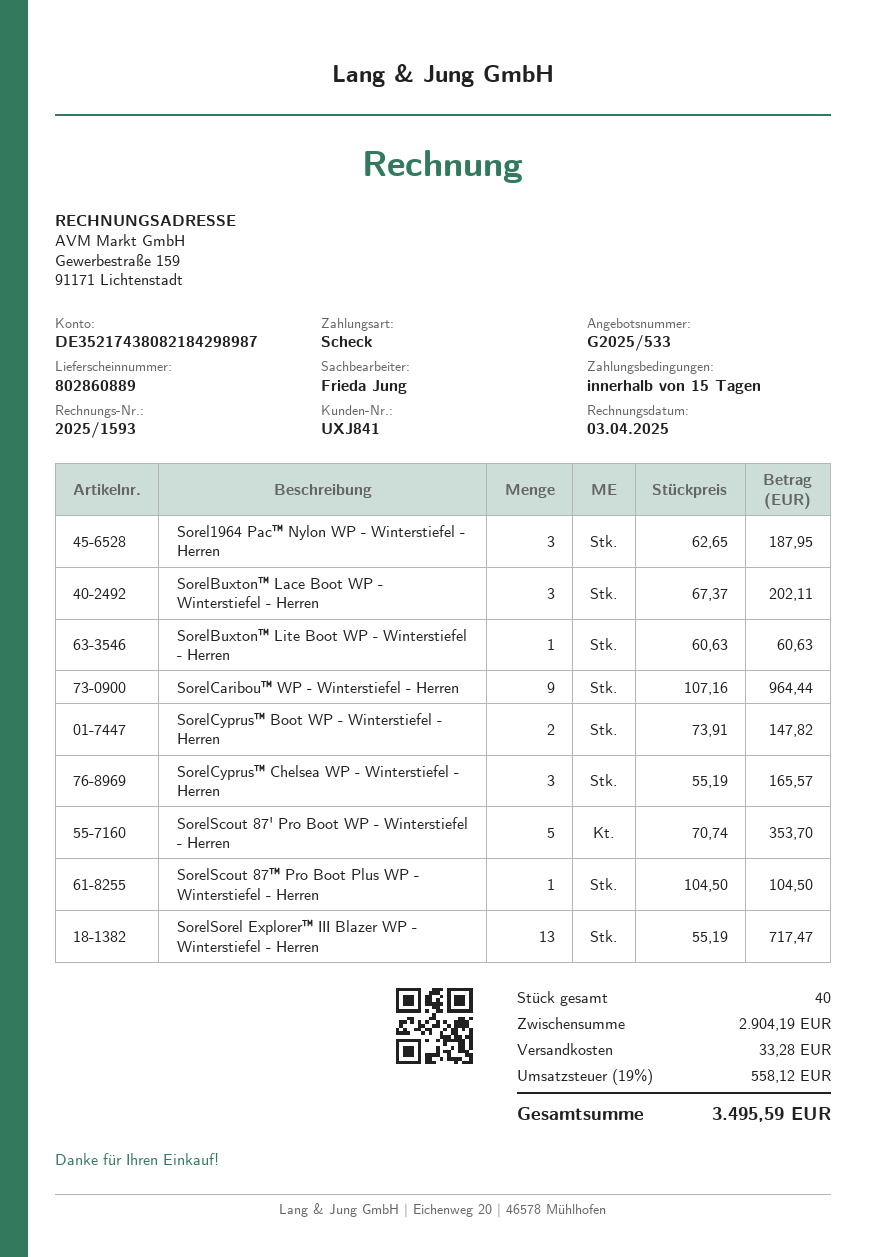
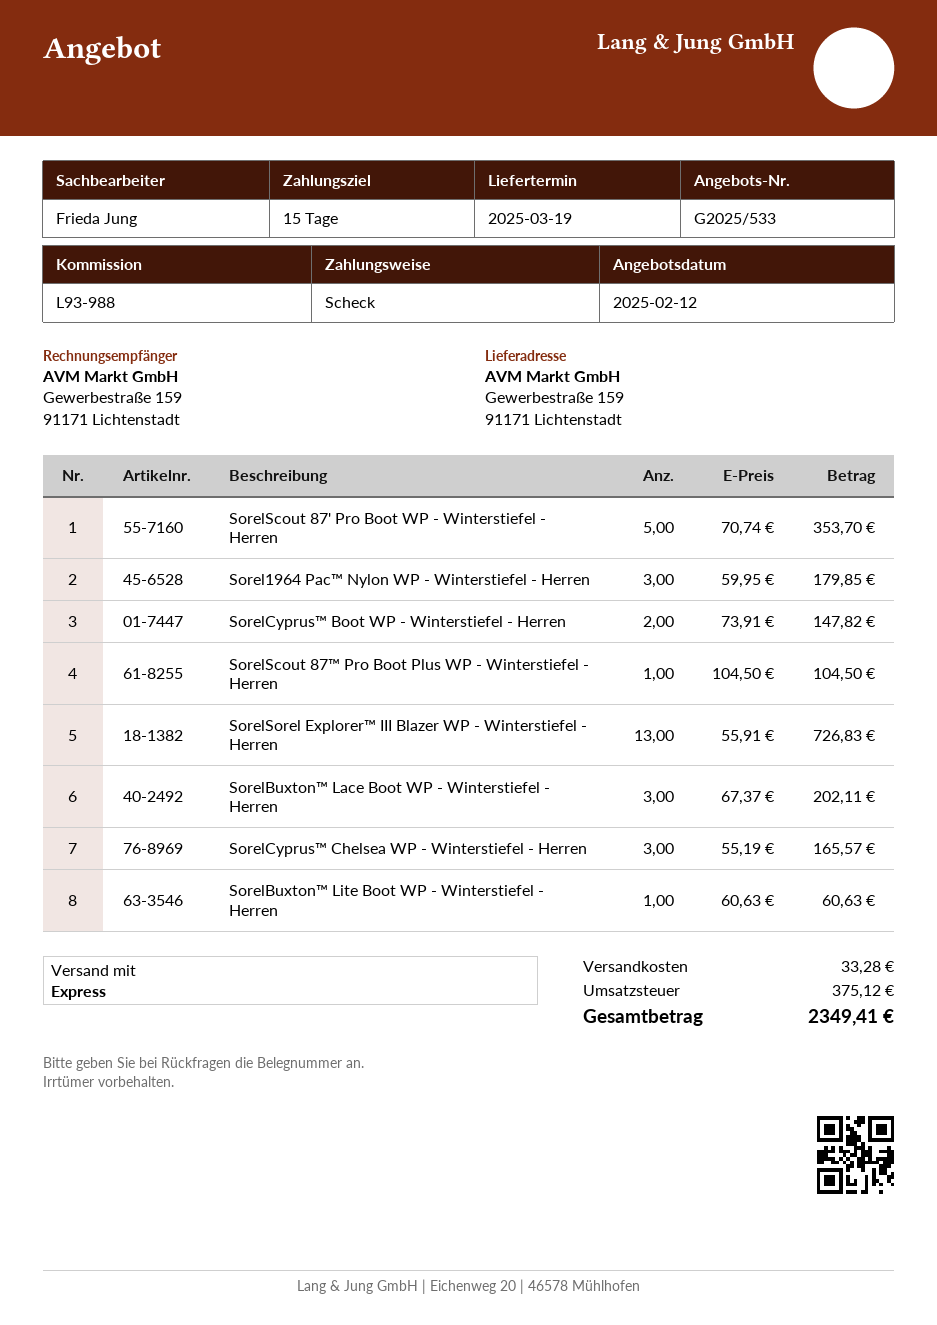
Sorel1964 Pac™ Nylon WP - Winterstiefel - Herren: 3 x 62.65 = 187.95 -> 3 x 59.95 = 179.85
SorelCaribou™ WP - Winterstiefel - Herren: 9 x 107.16 = 964.44 -> none
SorelSorel Explorer™ III Blazer WP - Winterstiefel - Herren: 13 x 55.19 = 717.47 -> 13 x 55.91 = 726.83
tax: 558.12 -> 375.12
total: 3495.59 -> 2349.41

